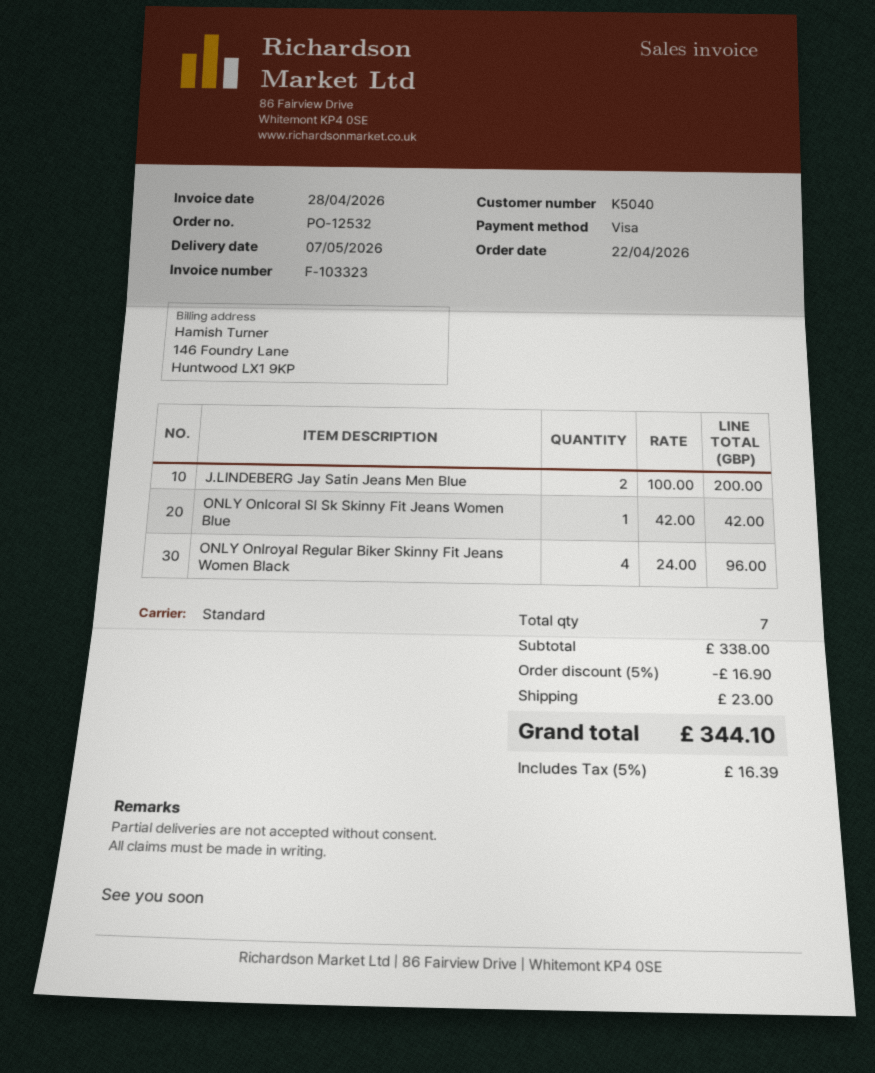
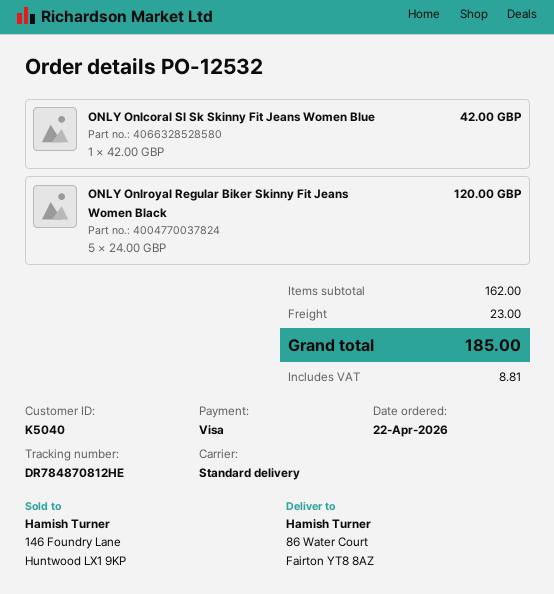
J.LINDEBERG Jay Satin Jeans Men Blue: 2 x 100.00 = 200.00 -> none
ONLY Onlroyal Regular Biker Skinny Fit Jeans Women Black: 4 x 24.00 = 96.00 -> 5 x 24.00 = 120.00
subtotal: 338.00 -> 162.00
discount: 5% = 16.90 -> none
tax: 16.39 -> 8.81
total: 344.10 -> 185.00

